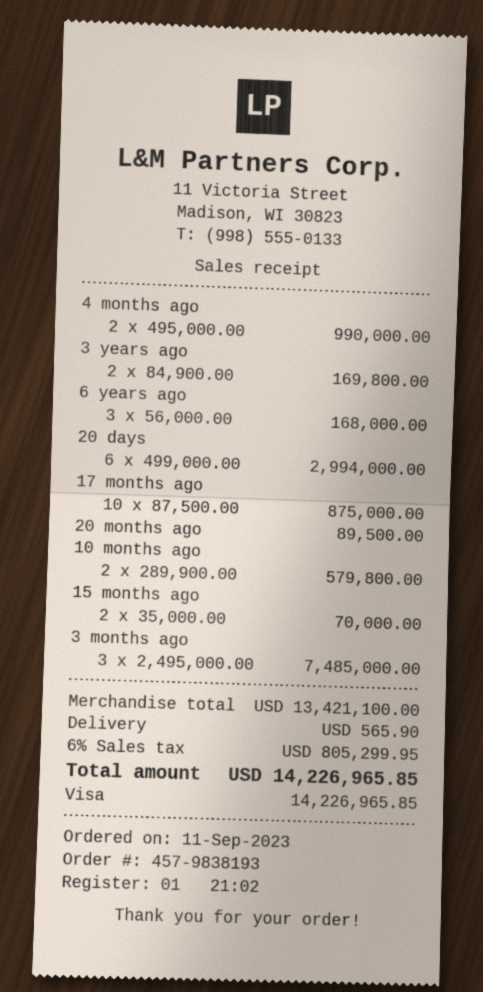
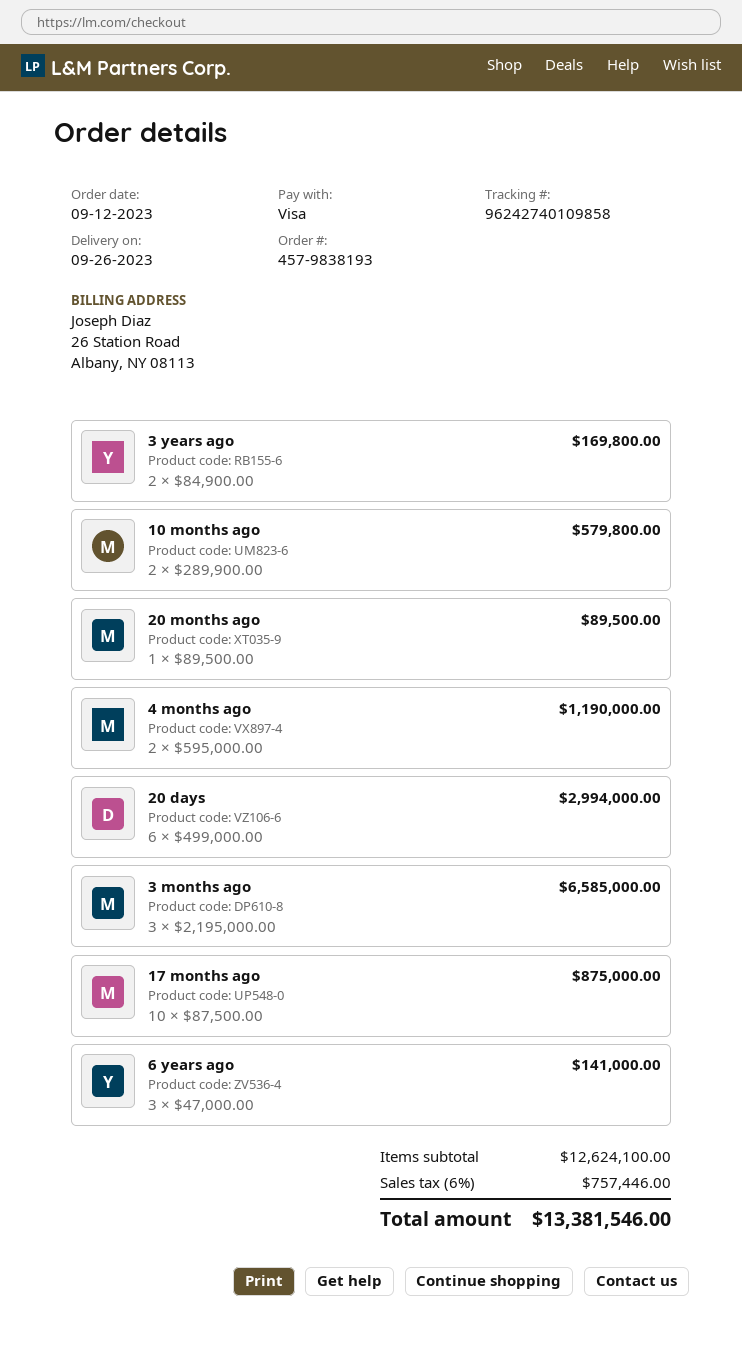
order date: 2023-09-11 -> 2023-09-12
4 months ago: 2 x 495000.00 = 990000.00 -> 2 x 595000.00 = 1190000.00
6 years ago: 3 x 56000.00 = 168000.00 -> 3 x 47000.00 = 141000.00
15 months ago: 2 x 35000.00 = 70000.00 -> none
3 months ago: 3 x 2495000.00 = 7485000.00 -> 3 x 2195000.00 = 6585000.00
subtotal: 13421100.00 -> 12624100.00
shipping: 565.90 -> none
tax: 6% = 805299.95 -> 6% = 757446.00
total: 14226965.85 -> 13381546.00

